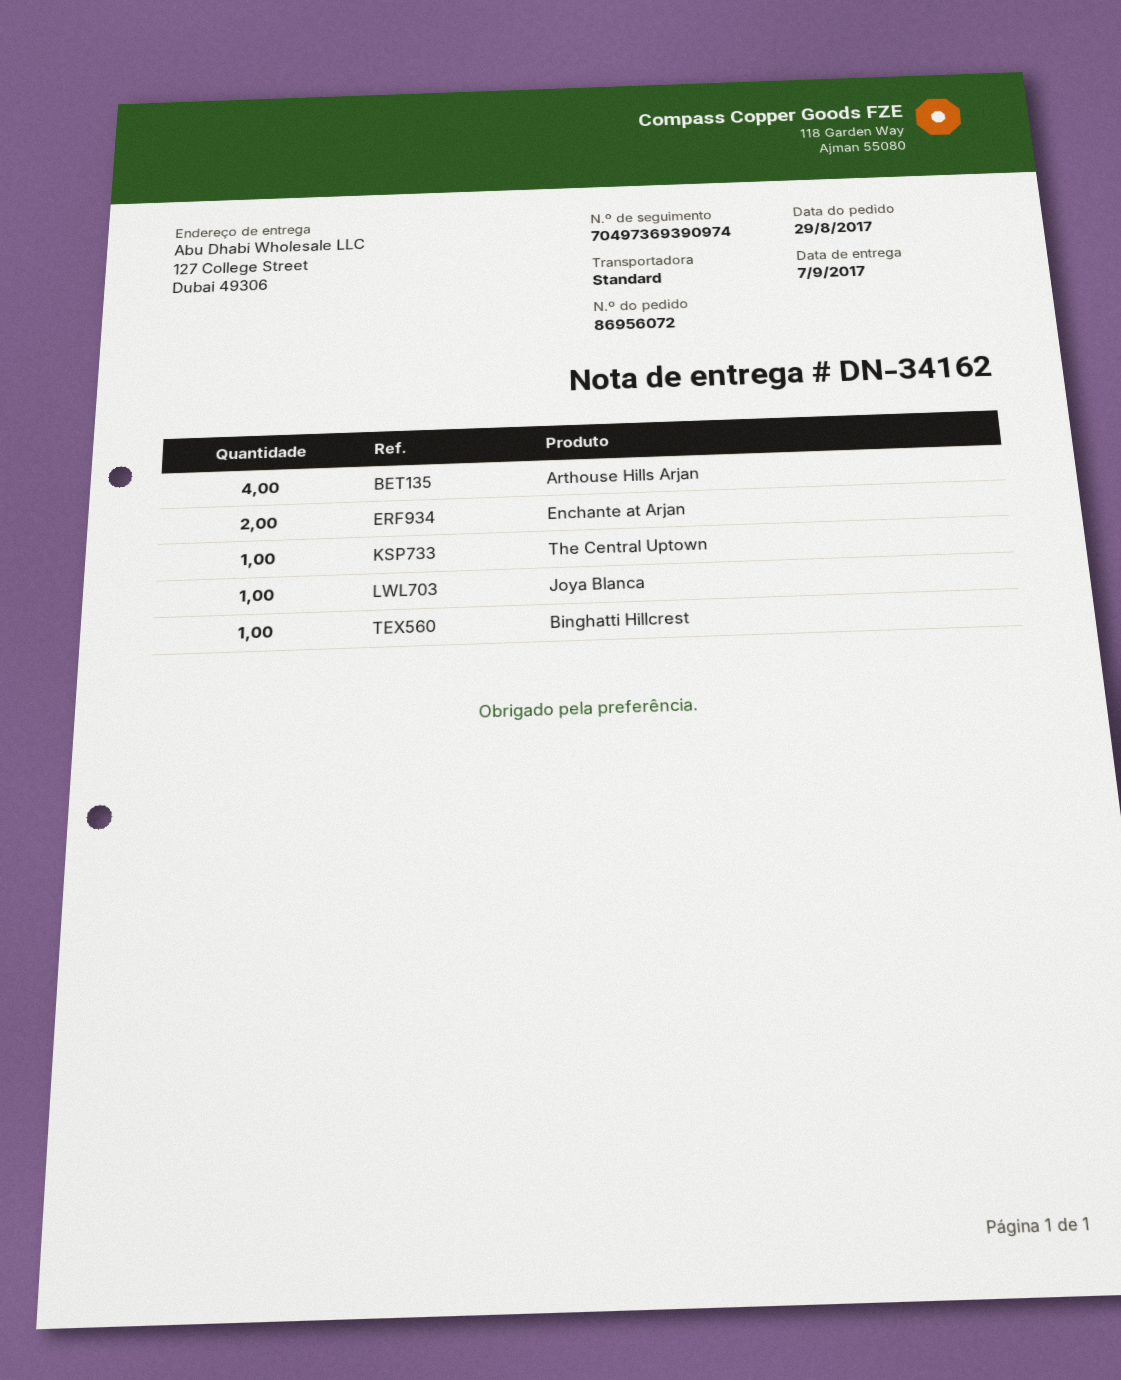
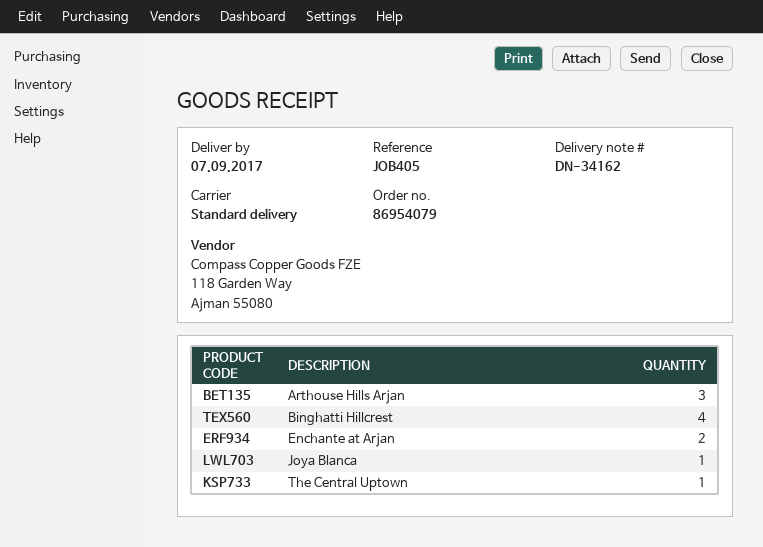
order number: 86956072 -> 86954079
Arthouse Hills Arjan: 4 -> 3
Binghatti Hillcrest: 1 -> 4

